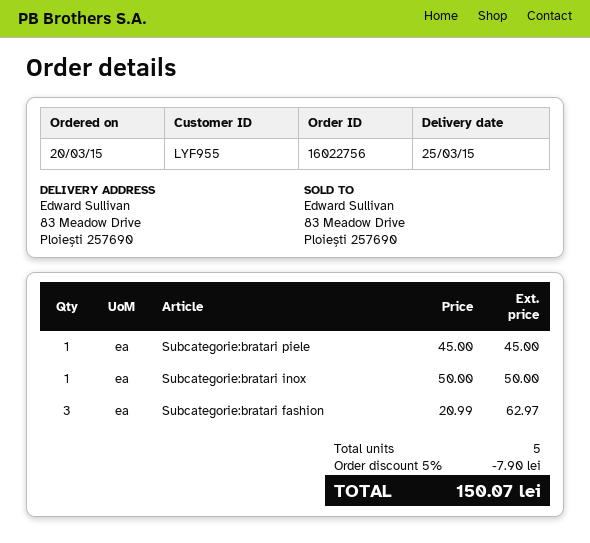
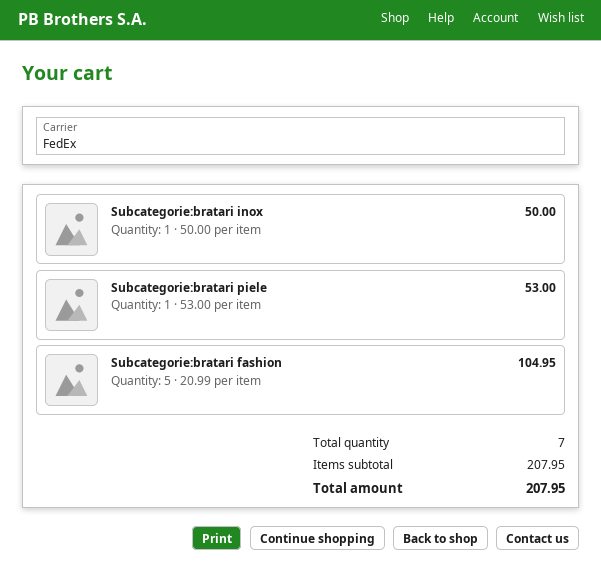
Subcategorie:bratari piele: 1 x 45.00 = 45.00 -> 1 x 53.00 = 53.00
Subcategorie:bratari fashion: 3 x 20.99 = 62.97 -> 5 x 20.99 = 104.95
total quantity: 5 -> 7
discount: 5% = 7.90 -> none
total: 150.07 -> 207.95

